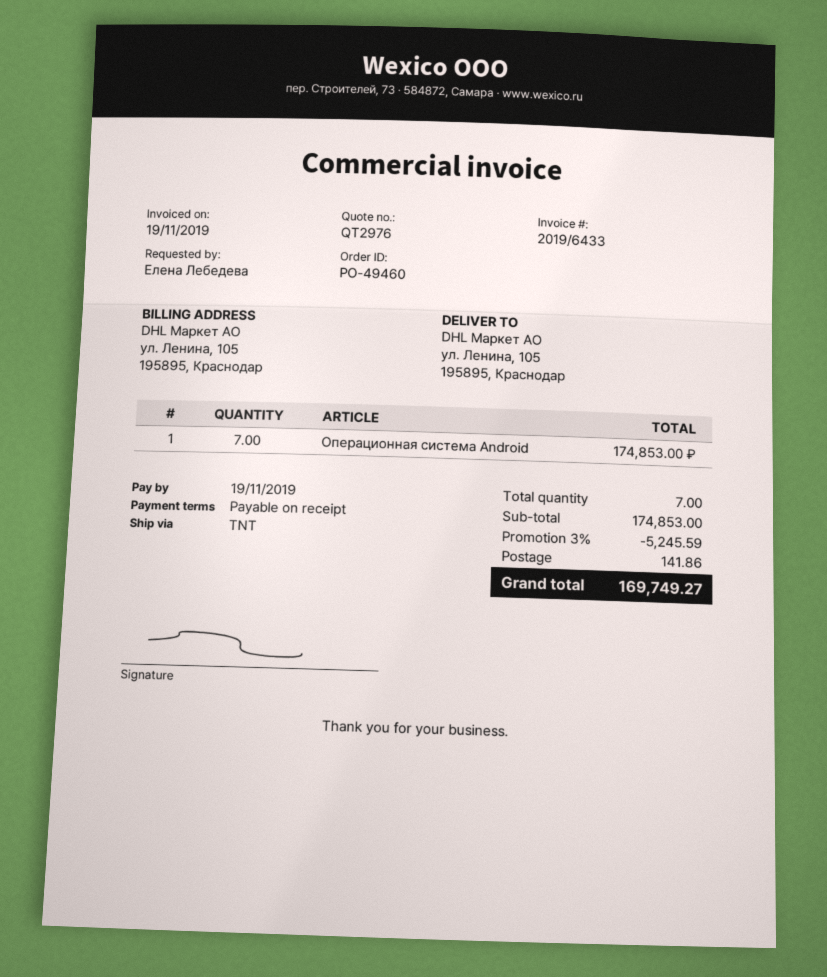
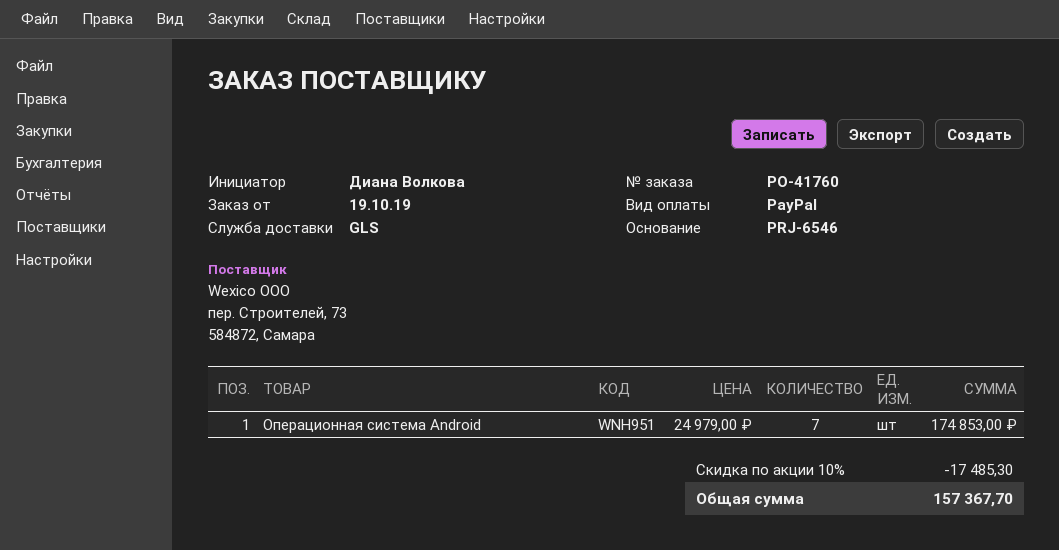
order number: PO-49460 -> PO-41760
ordered by: Елена Лебедева -> Диана Волкова
shipping method: TNT -> GLS
discount: 3% = 5245.59 -> 10% = 17485.30
shipping: 141.86 -> none
total: 169749.27 -> 157367.70

